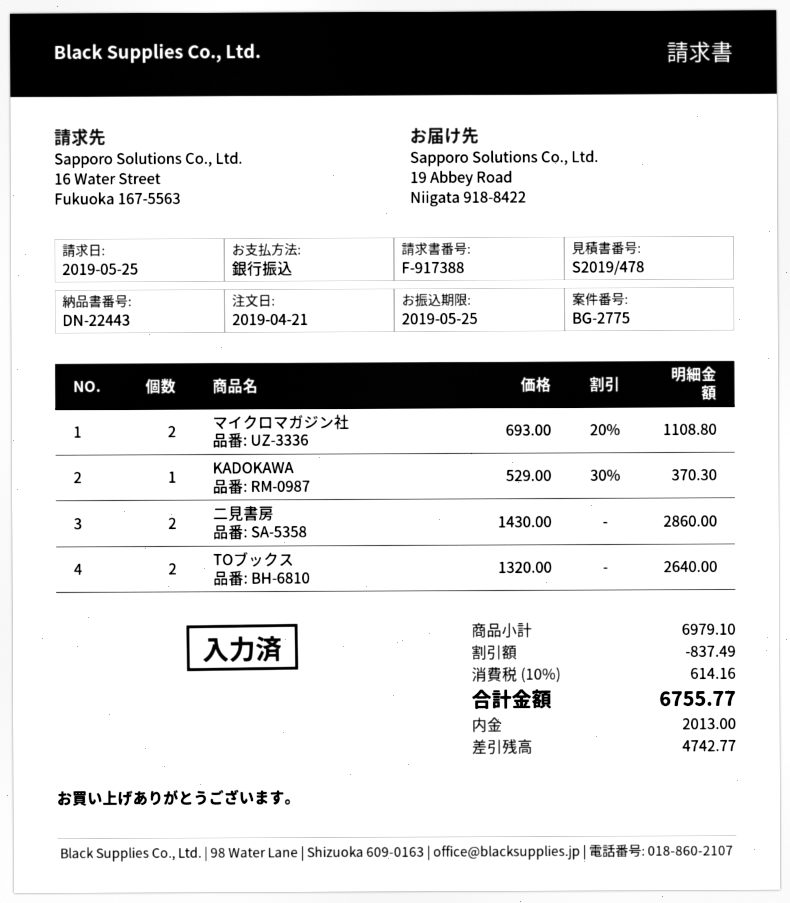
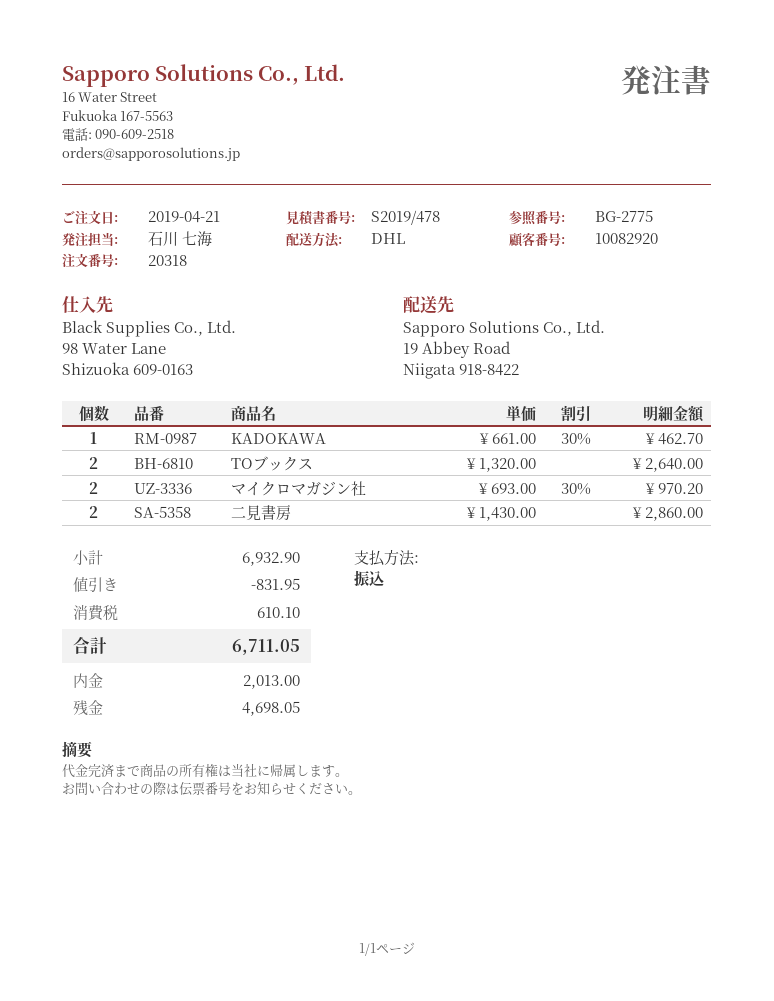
マイクロマガジン社: 2 x 693.00 - 20% = 1108.80 -> 2 x 693.00 - 30% = 970.20
KADOKAWA: 1 x 529.00 - 30% = 370.30 -> 1 x 661.00 - 30% = 462.70
subtotal: 6979.10 -> 6932.90
discount: 837.49 -> 831.95
tax: 614.16 -> 610.10
total: 6755.77 -> 6711.05
balance: 4742.77 -> 4698.05

